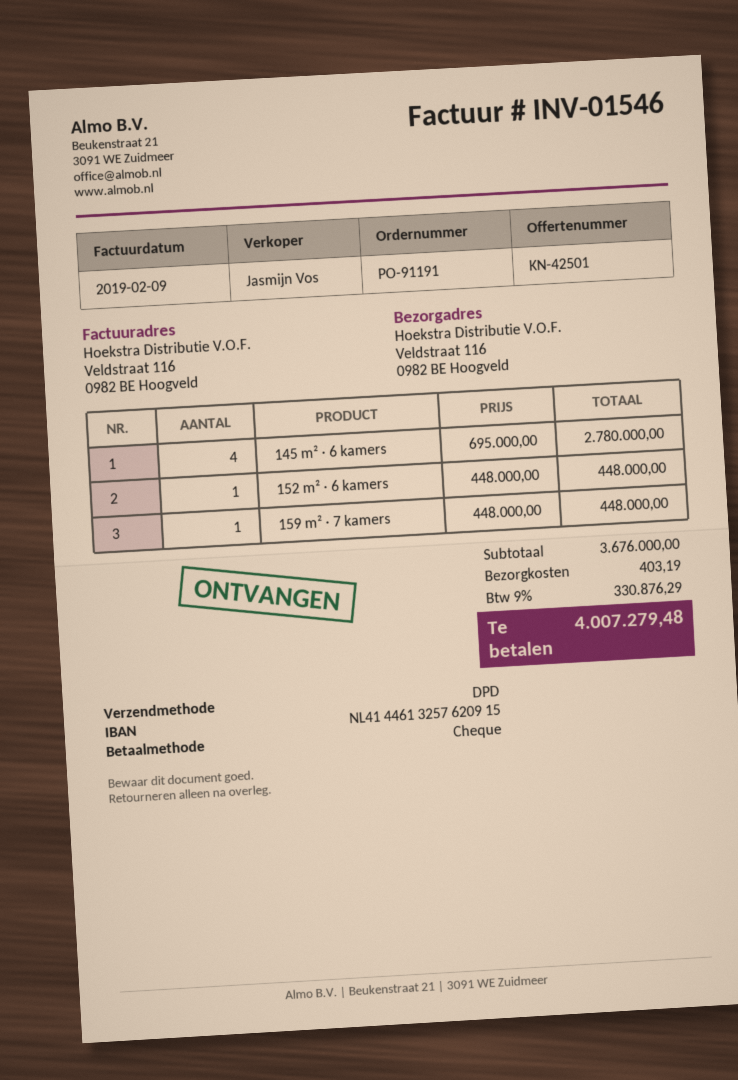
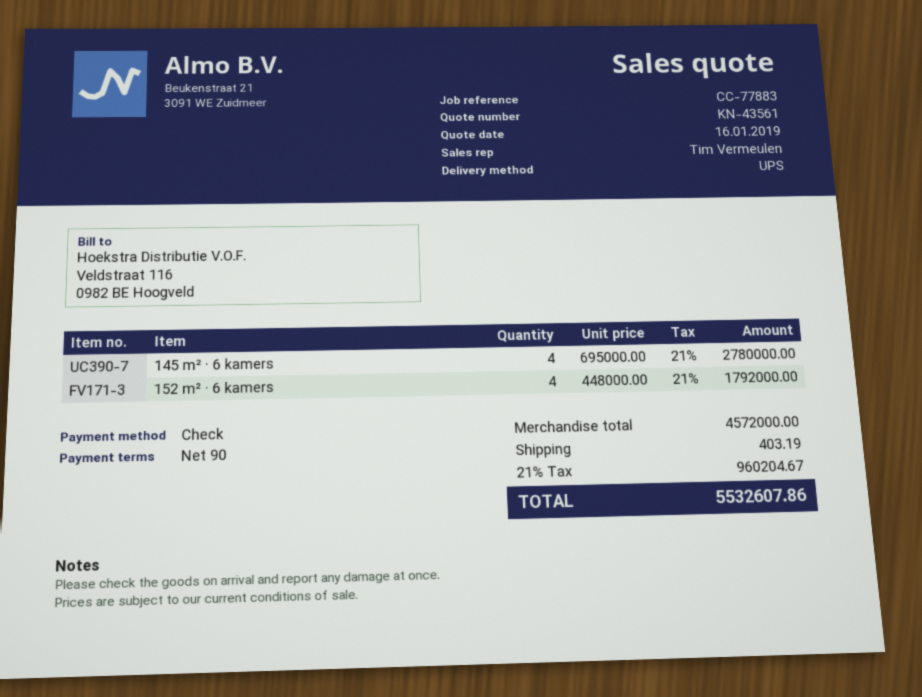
quote number: KN-42501 -> KN-43561
sales rep: Jasmijn Vos -> Tim Vermeulen
shipping method: DPD -> UPS
152 m² · 6 kamers: 1 x 448000.00 = 448000.00 -> 4 x 448000.00 = 1792000.00
159 m² · 7 kamers: 1 x 448000.00 = 448000.00 -> none
subtotal: 3676000.00 -> 4572000.00
tax: 9% = 330876.29 -> 21% = 960204.67
total: 4007279.48 -> 5532607.86

